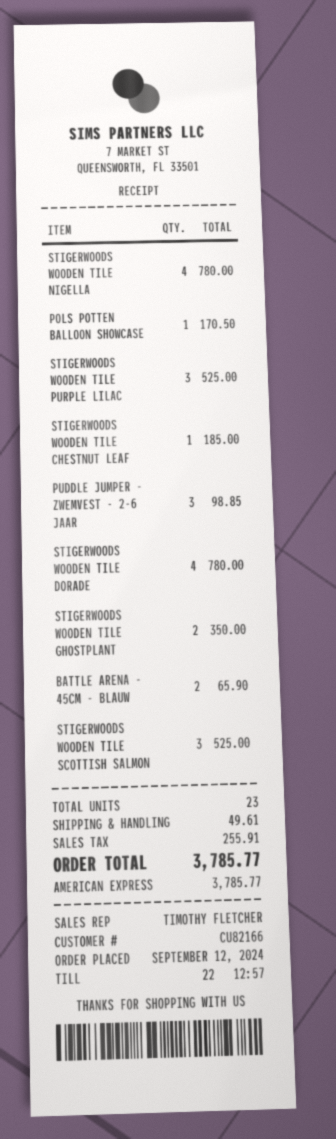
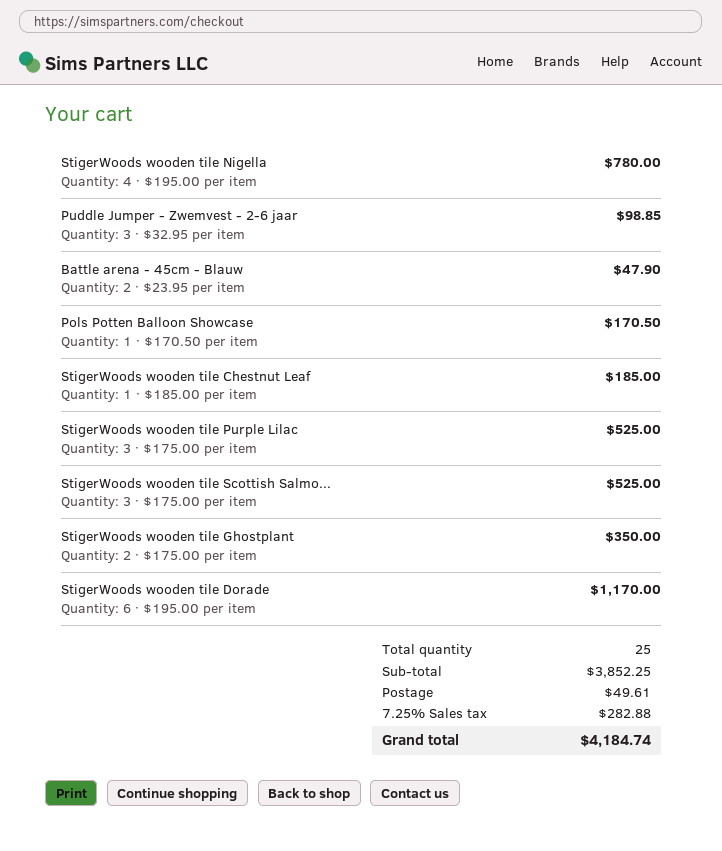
STIGERWOODS WOODEN TILE DORADE: 4 for 780.00 -> 6 for 1170.00
BATTLE ARENA - 45CM - BLAUW: 2 for 65.90 -> 2 for 47.90
total quantity: 23 -> 25
tax: 255.91 -> 282.88
total: 3785.77 -> 4184.74

